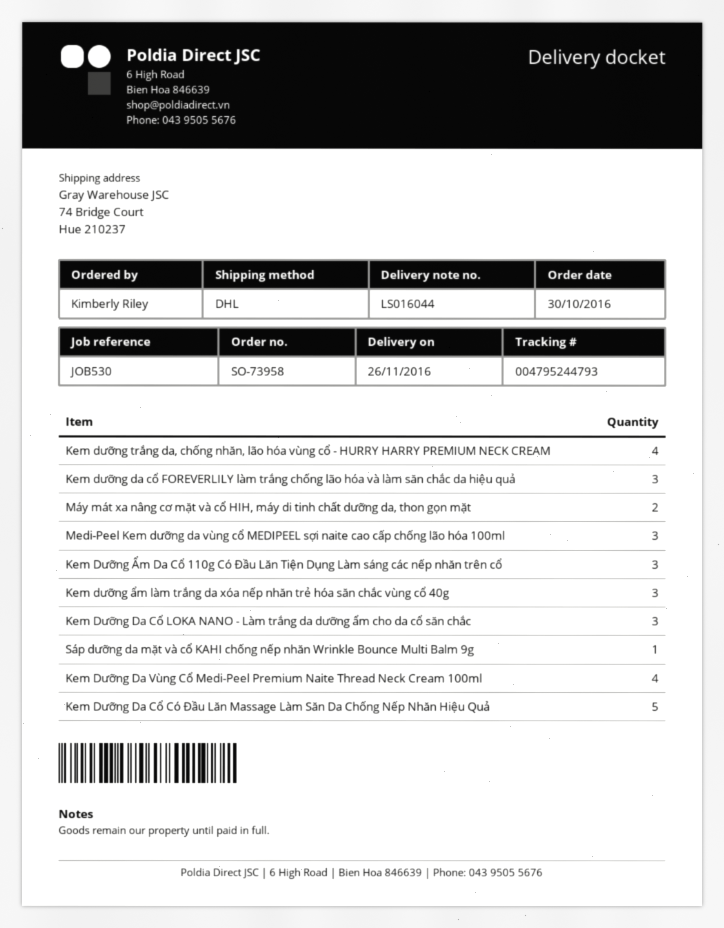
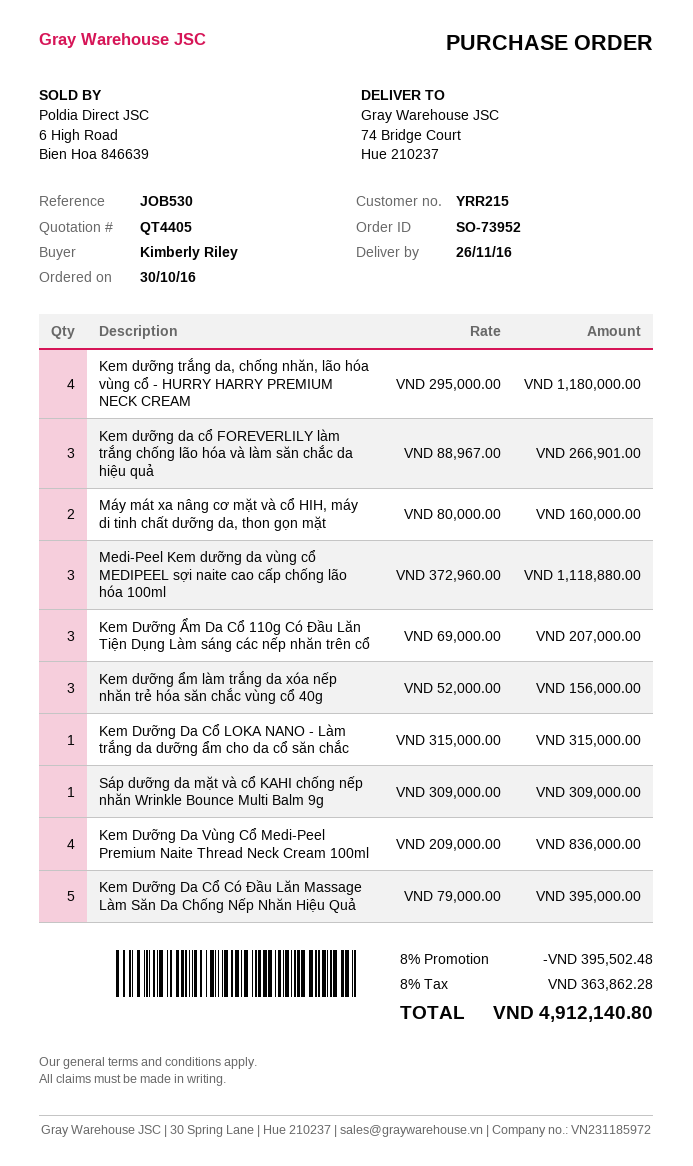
order number: SO-73958 -> SO-73952
Kem Dưỡng Da Cổ LOKA NANO - Làm trắng da dưỡng ẩm cho da cổ săn chắc: 3 -> 1

